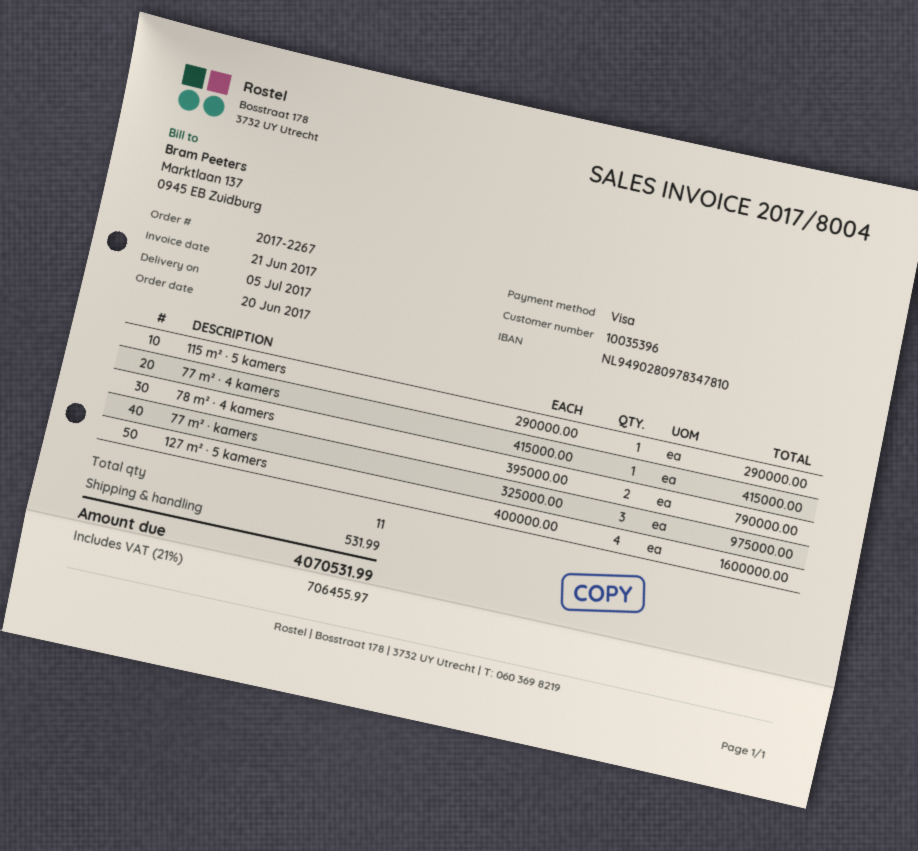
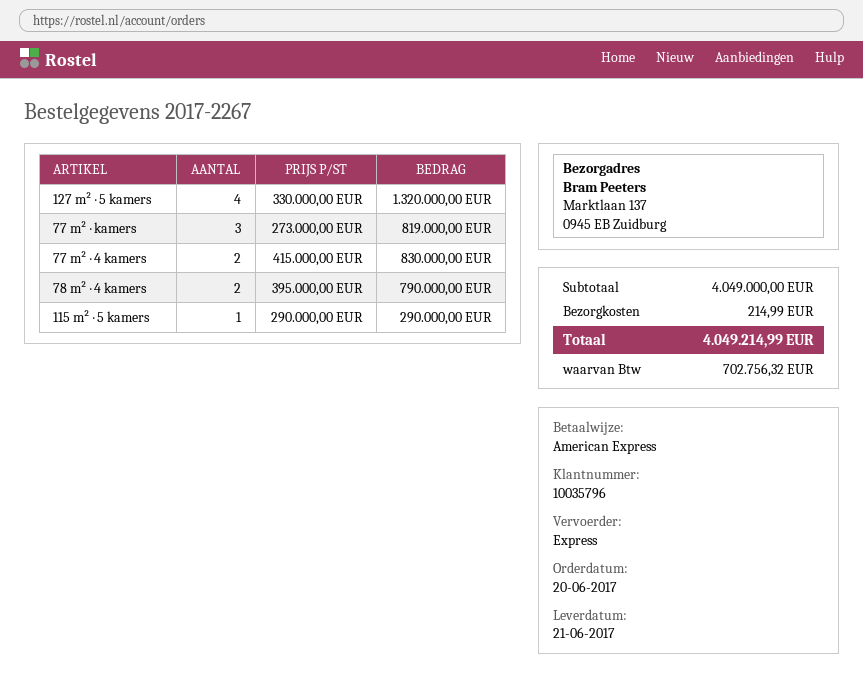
delivery date: 2017-07-05 -> 2017-06-21
customer number: 10035396 -> 10035796
payment method: Visa -> American Express
77 m² · 4 kamers: 1 x 415000.00 = 415000.00 -> 2 x 415000.00 = 830000.00
77 m² · kamers: 3 x 325000.00 = 975000.00 -> 3 x 273000.00 = 819000.00
127 m² · 5 kamers: 4 x 400000.00 = 1600000.00 -> 4 x 330000.00 = 1320000.00
shipping: 531.99 -> 214.99
tax: 706455.97 -> 702756.32
total: 4070531.99 -> 4049214.99

